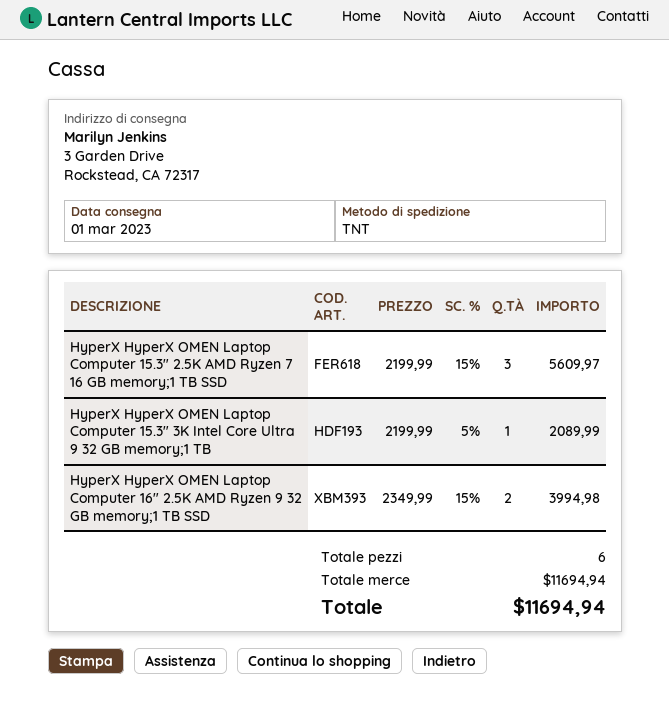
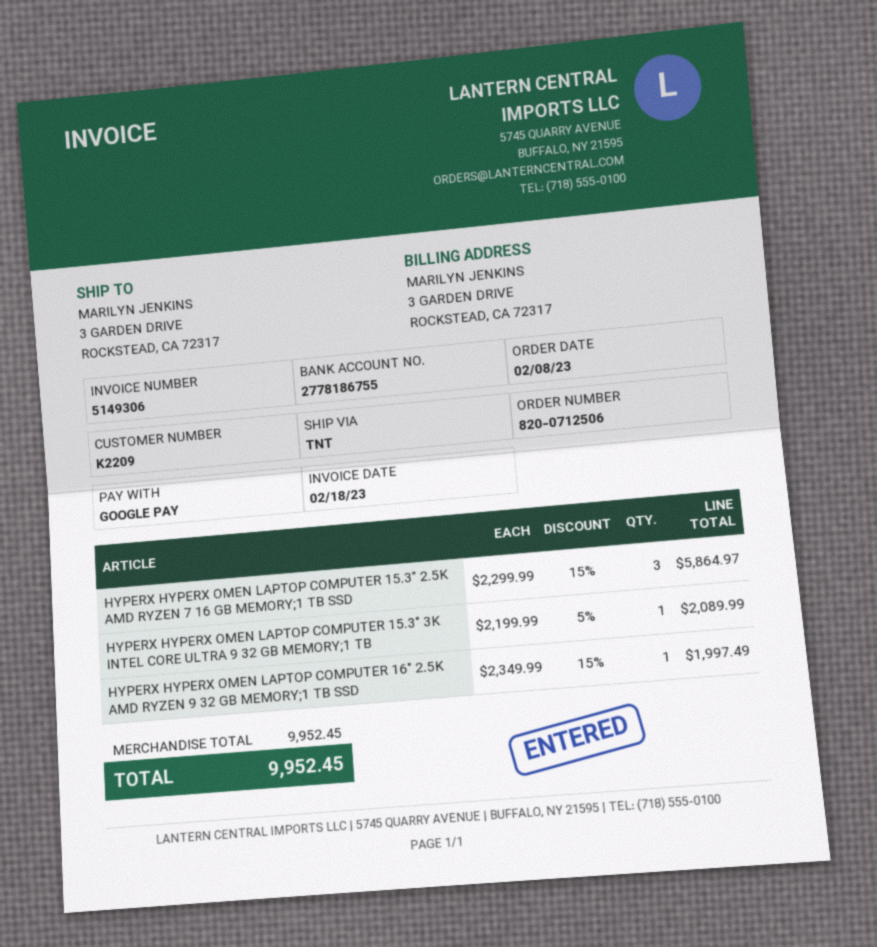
HyperX HyperX OMEN Laptop Computer 15.3" 2.5K AMD Ryzen 7 16 GB memory;1 TB SSD: 3 x 2199.99 - 15% = 5609.97 -> 3 x 2299.99 - 15% = 5864.97
HyperX HyperX OMEN Laptop Computer 16" 2.5K AMD Ryzen 9 32 GB memory;1 TB SSD: 2 x 2349.99 - 15% = 3994.98 -> 1 x 2349.99 - 15% = 1997.49
subtotal: 11694.94 -> 9952.45
total: 11694.94 -> 9952.45

